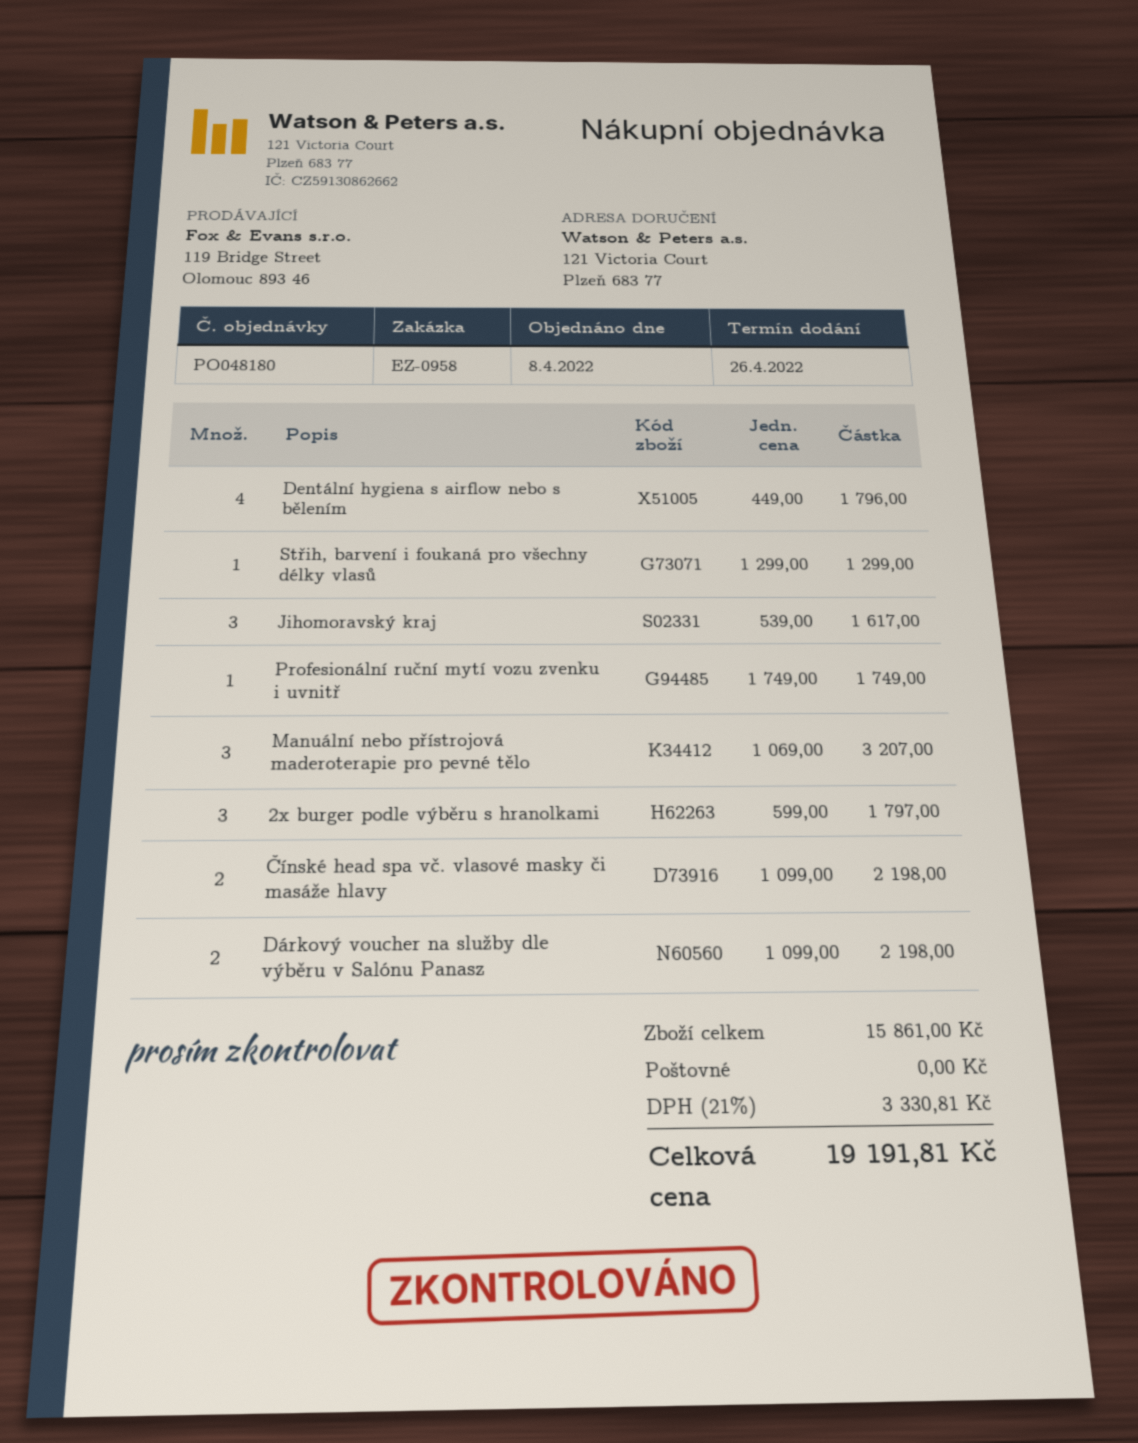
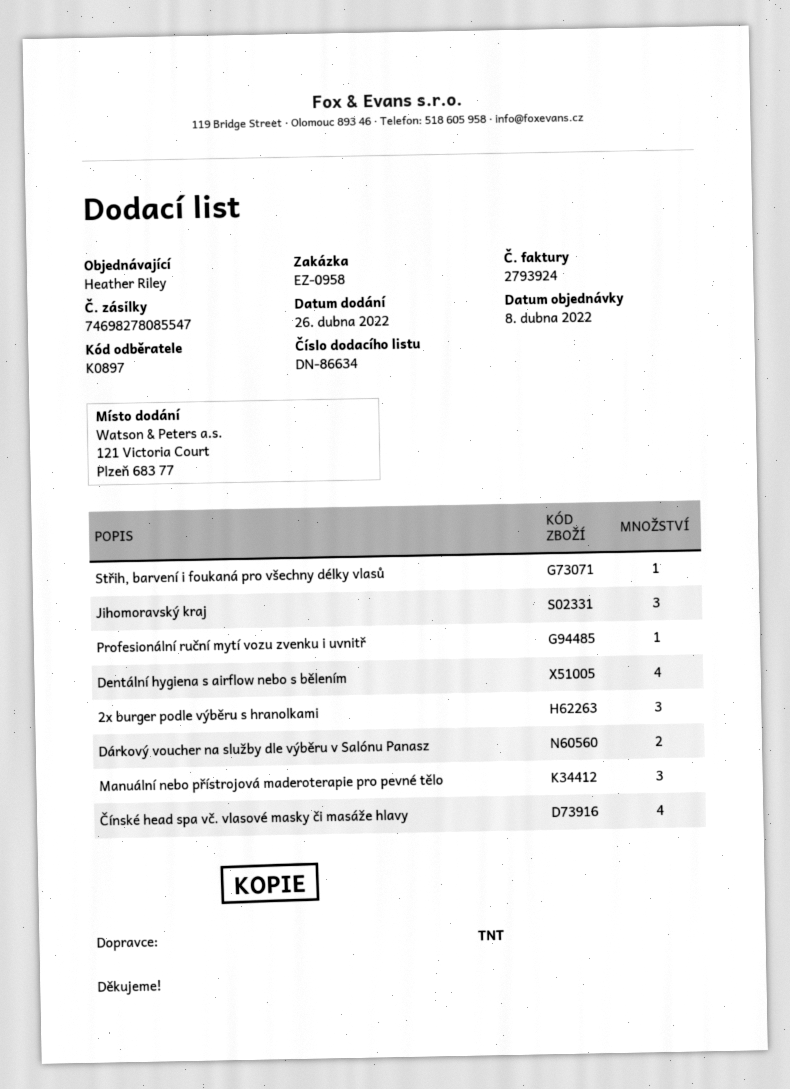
Čínské head spa vč. vlasové masky či masáže hlavy: 2 -> 4

